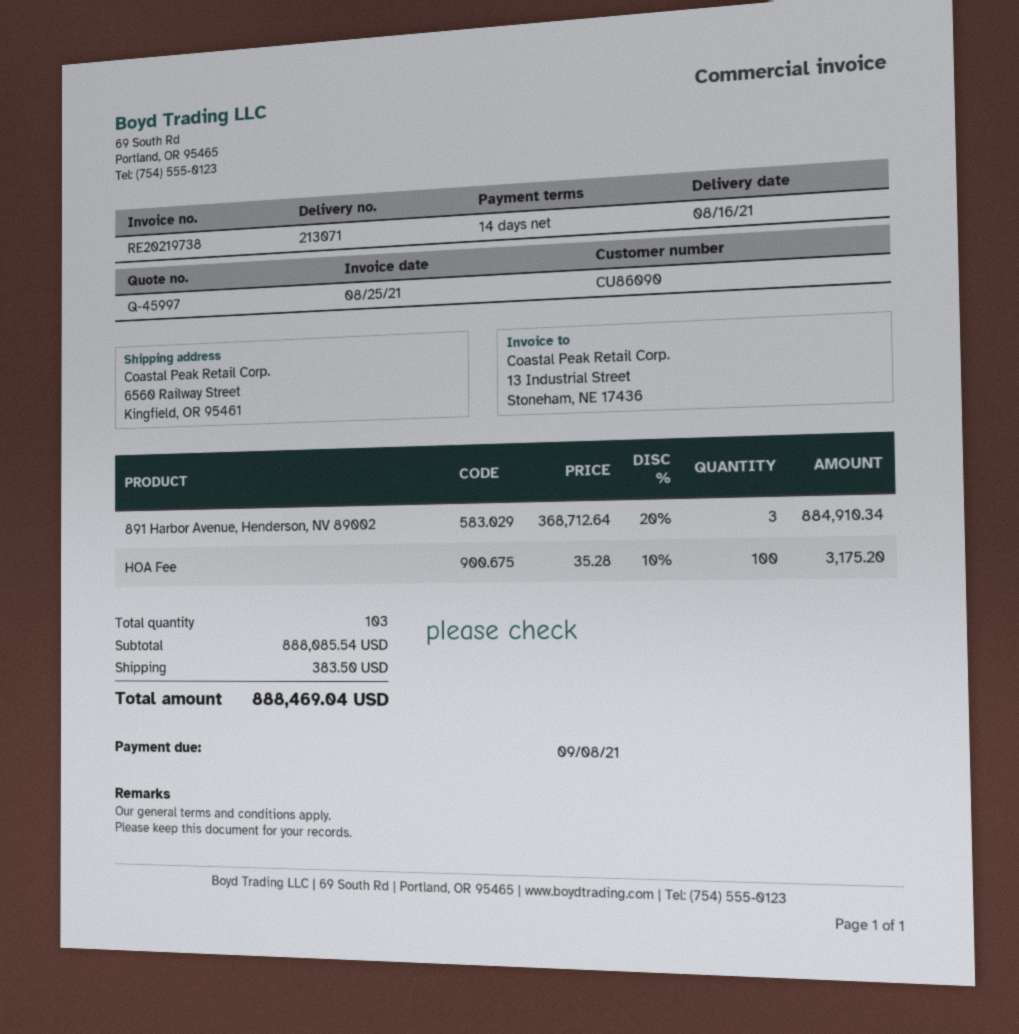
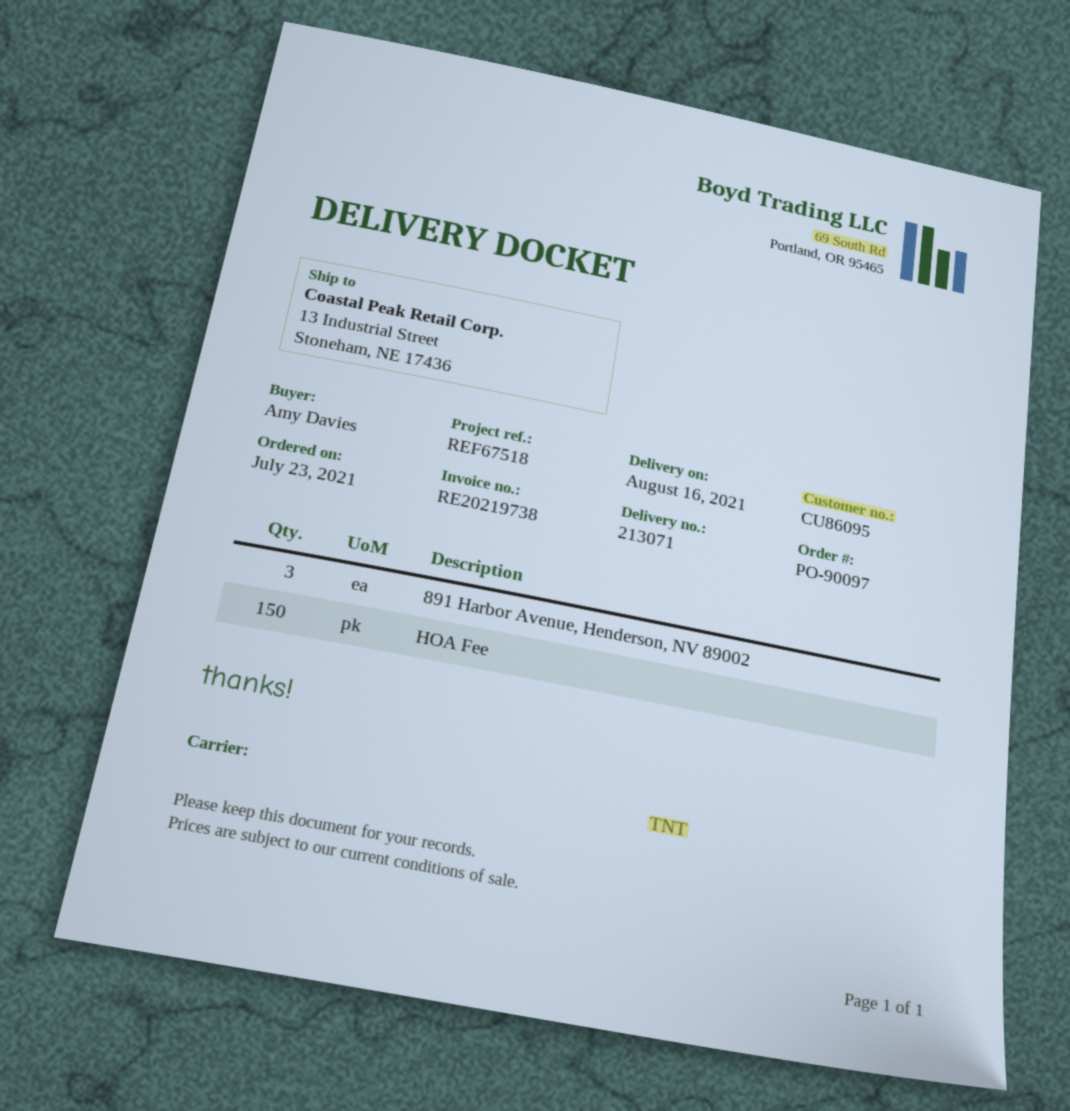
customer number: CU86090 -> CU86095
ship to: 6560 Railway Street, Kingfield, OR 95461 -> 13 Industrial Street, Stoneham, NE 17436
HOA Fee: 100 -> 150

